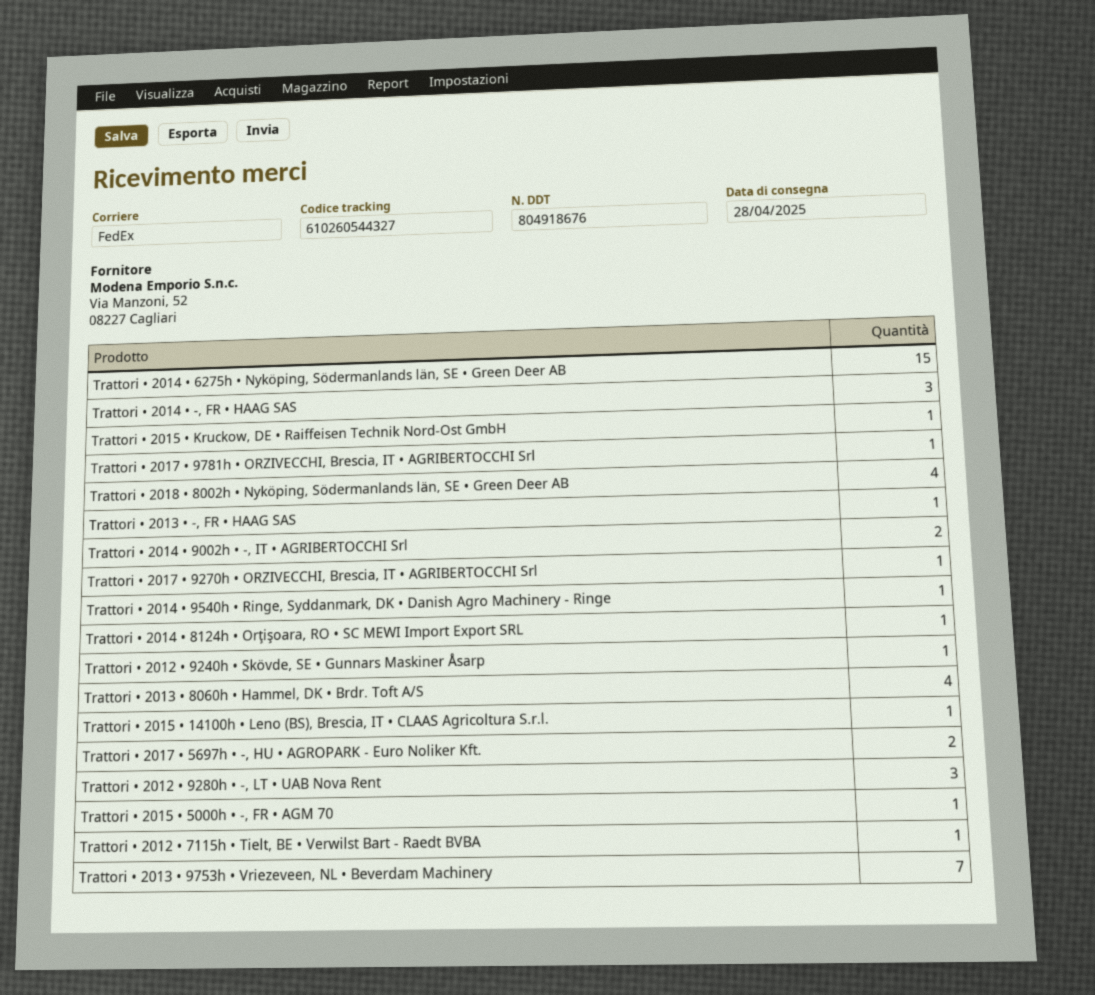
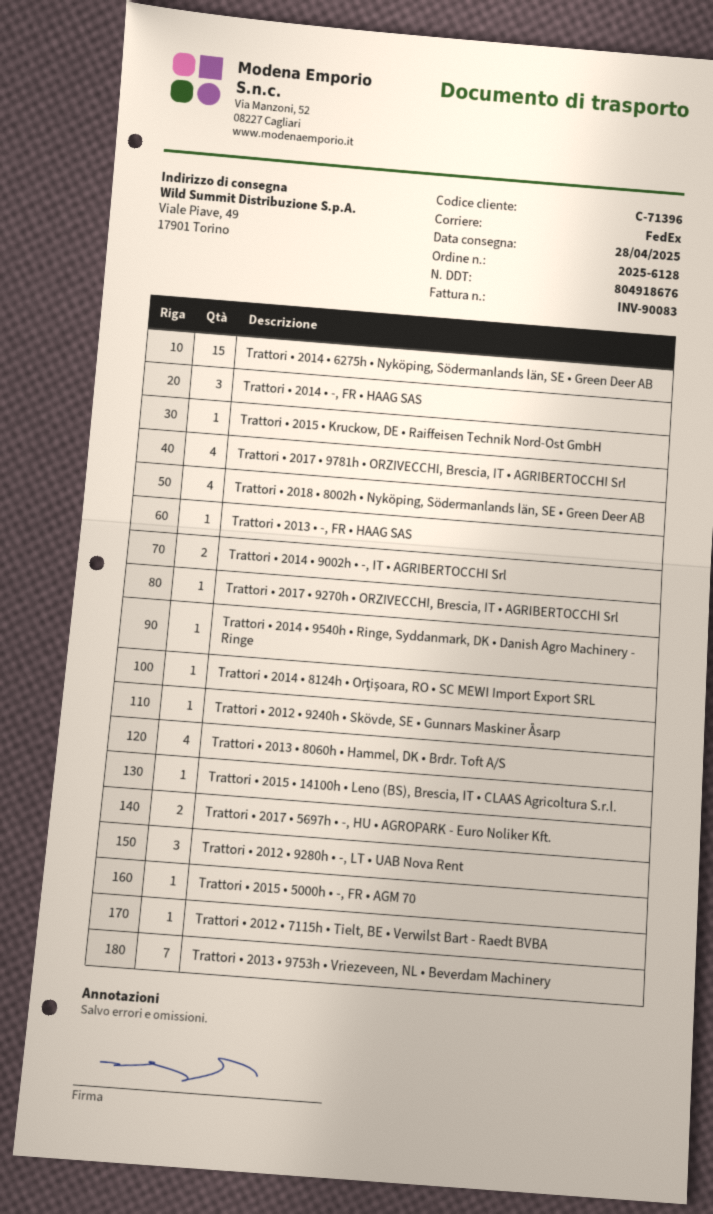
Trattori • 2017 • 9781h • ORZIVECCHI, Brescia, IT • AGRIBERTOCCHI Srl: 1 -> 4

